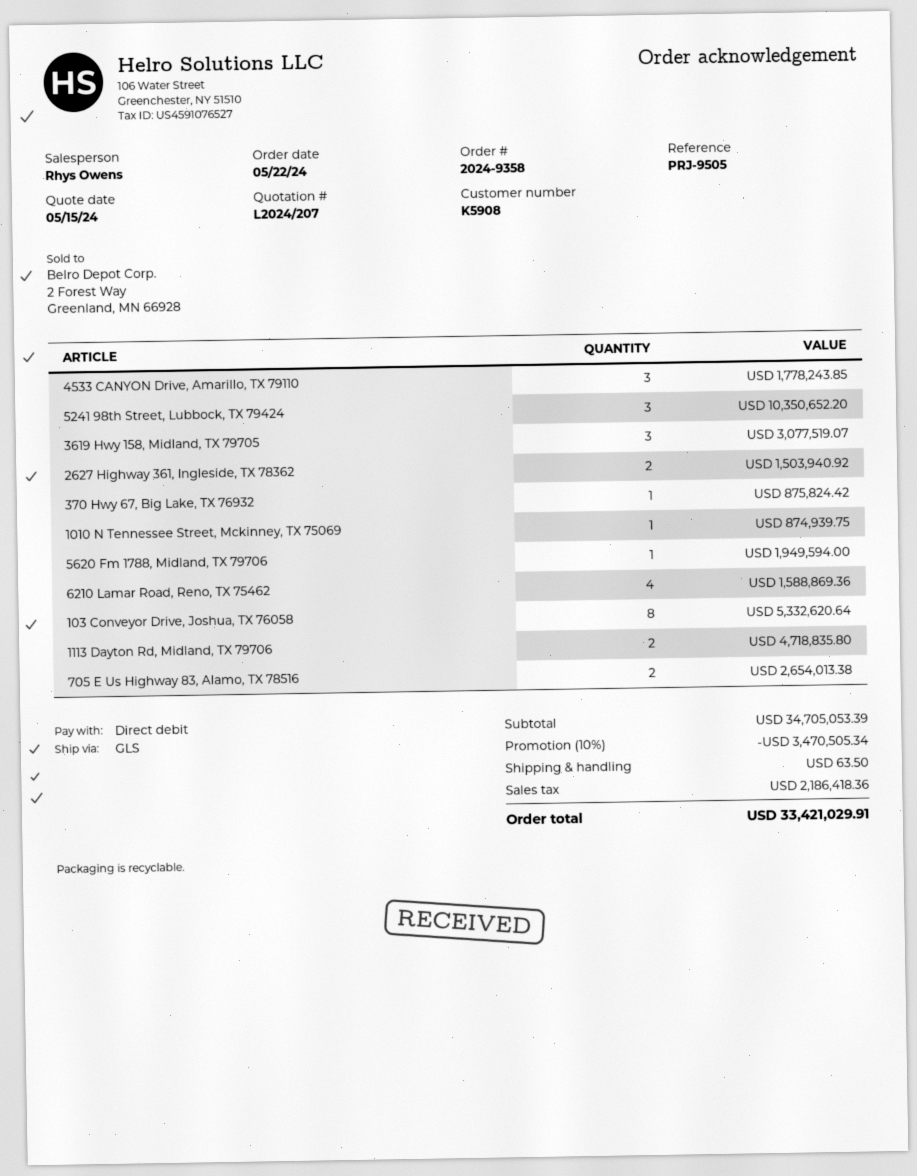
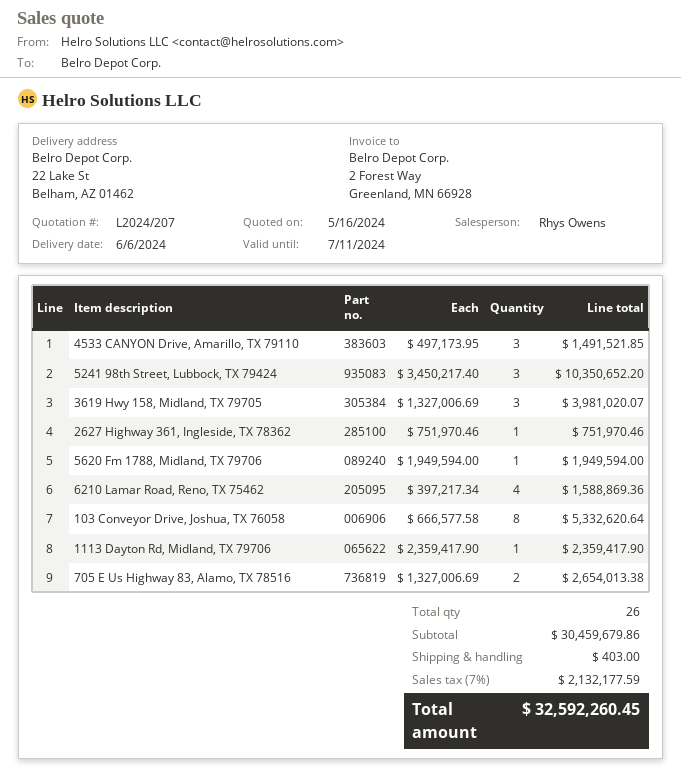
quote date: 2024-05-15 -> 2024-05-16
4533 CANYON Drive, Amarillo, TX 79110: 3 for 1778243.85 -> 3 for 1491521.85
3619 Hwy 158, Midland, TX 79705: 3 for 3077519.07 -> 3 for 3981020.07
2627 Highway 361, Ingleside, TX 78362: 2 for 1503940.92 -> 1 for 751970.46
370 Hwy 67, Big Lake, TX 76932: 1 for 875824.42 -> none
1010 N Tennessee Street, Mckinney, TX 75069: 1 for 874939.75 -> none
1113 Dayton Rd, Midland, TX 79706: 2 for 4718835.80 -> 1 for 2359417.90
subtotal: 34705053.39 -> 30459679.86
discount: 10% = 3470505.34 -> none
shipping: 63.50 -> 403.00
tax: 2186418.36 -> 2132177.59
total: 33421029.91 -> 32592260.45

